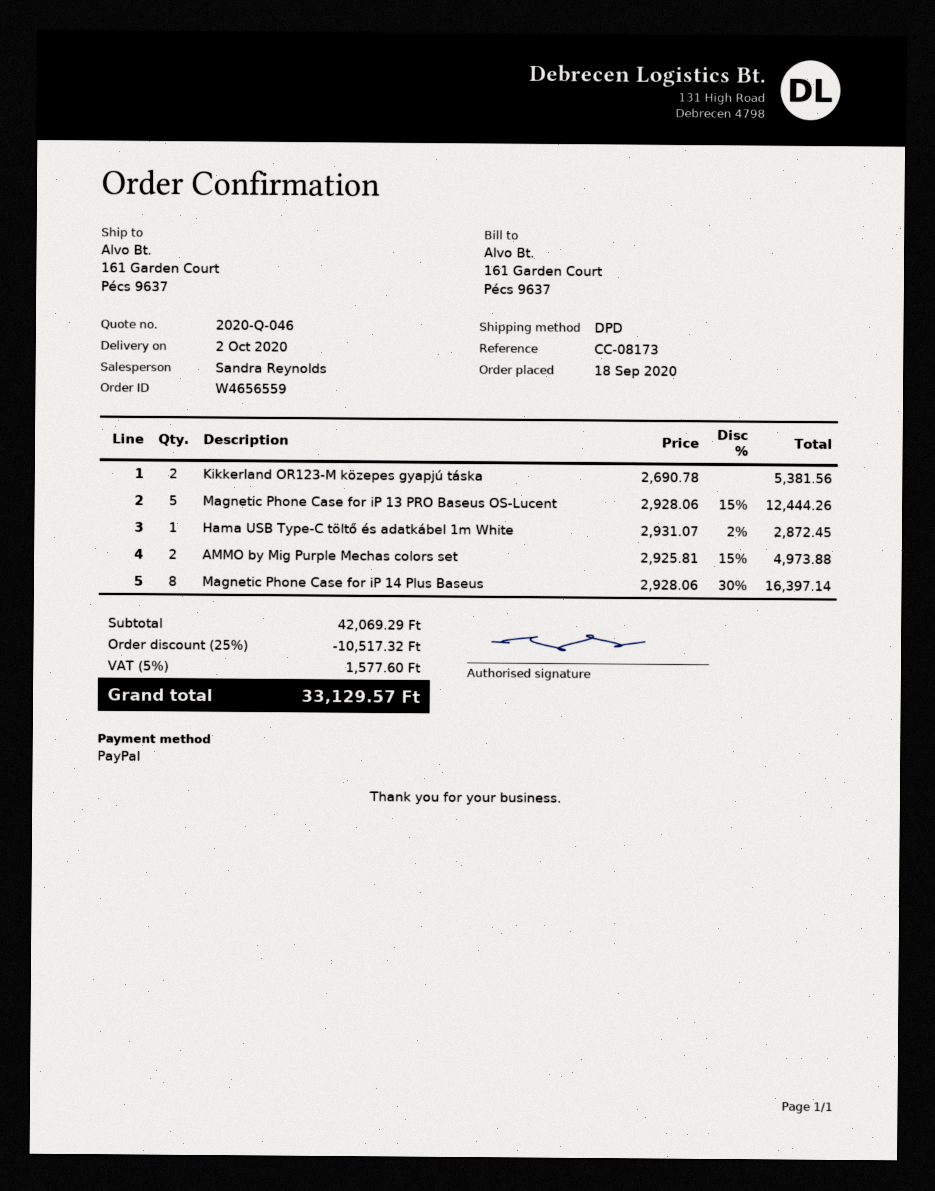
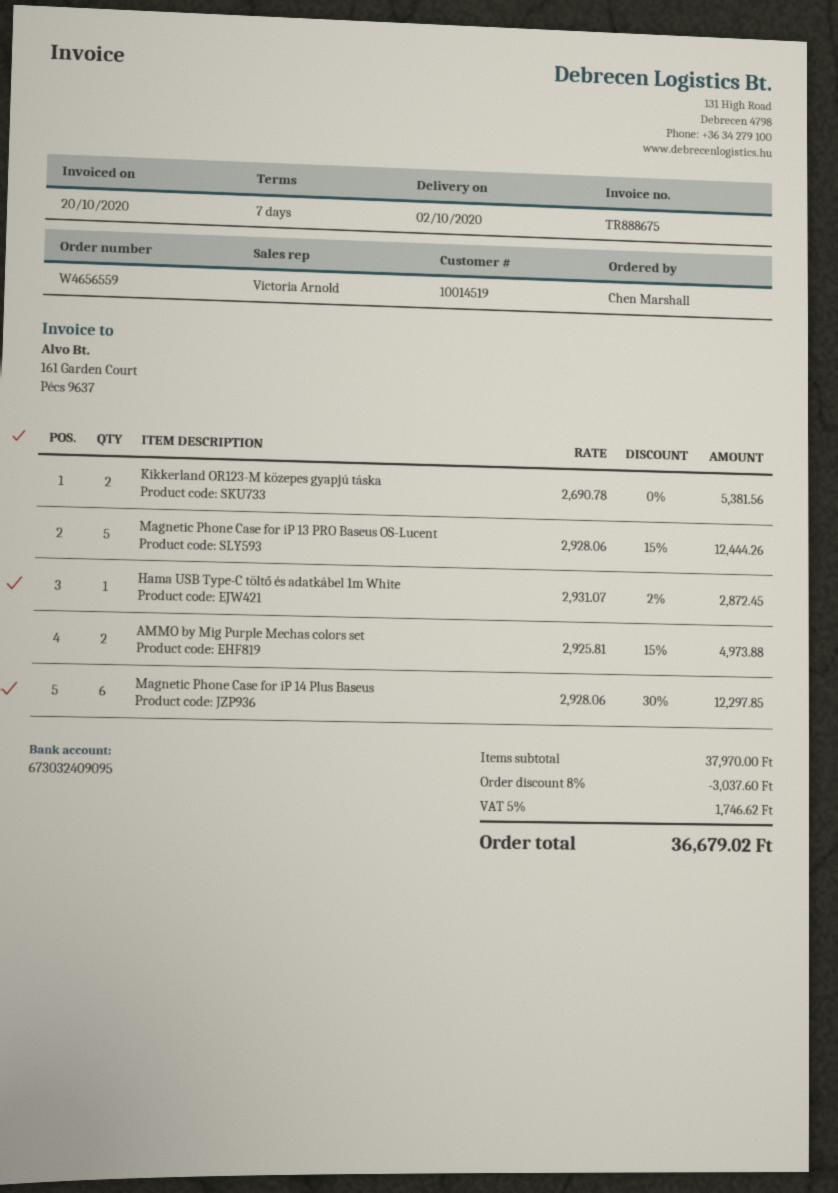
sales rep: Sandra Reynolds -> Victoria Arnold
Magnetic Phone Case for iP 14 Plus Baseus: 8 x 2928.06 - 30% = 16397.14 -> 6 x 2928.06 - 30% = 12297.85
subtotal: 42069.29 -> 37970.00
discount: 25% = 10517.32 -> 8% = 3037.60
tax: 5% = 1577.60 -> 5% = 1746.62
total: 33129.57 -> 36679.02

